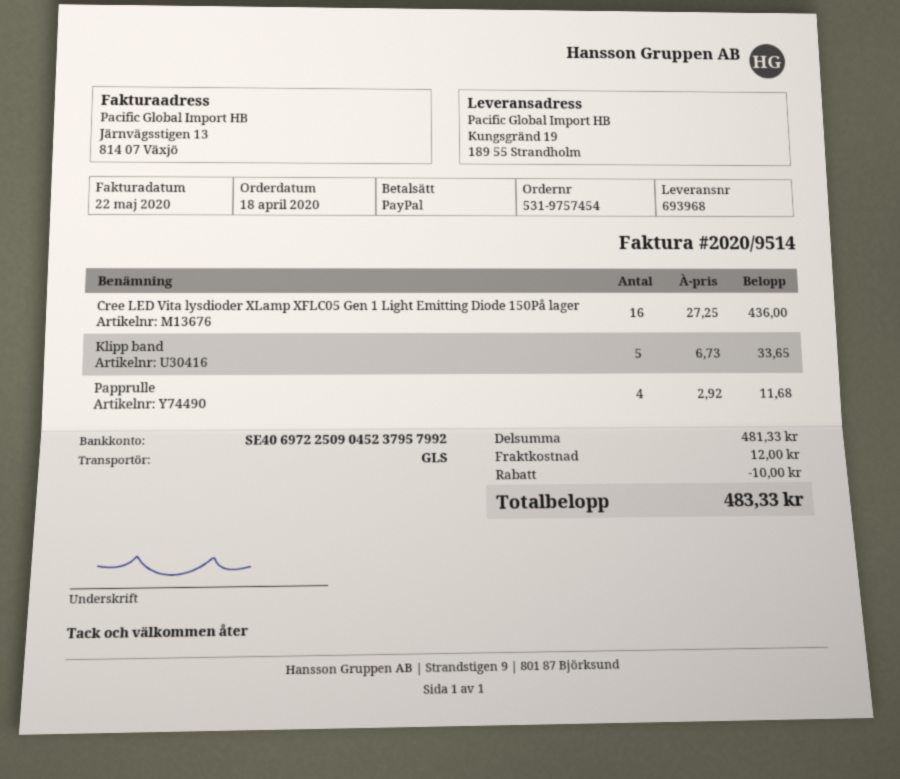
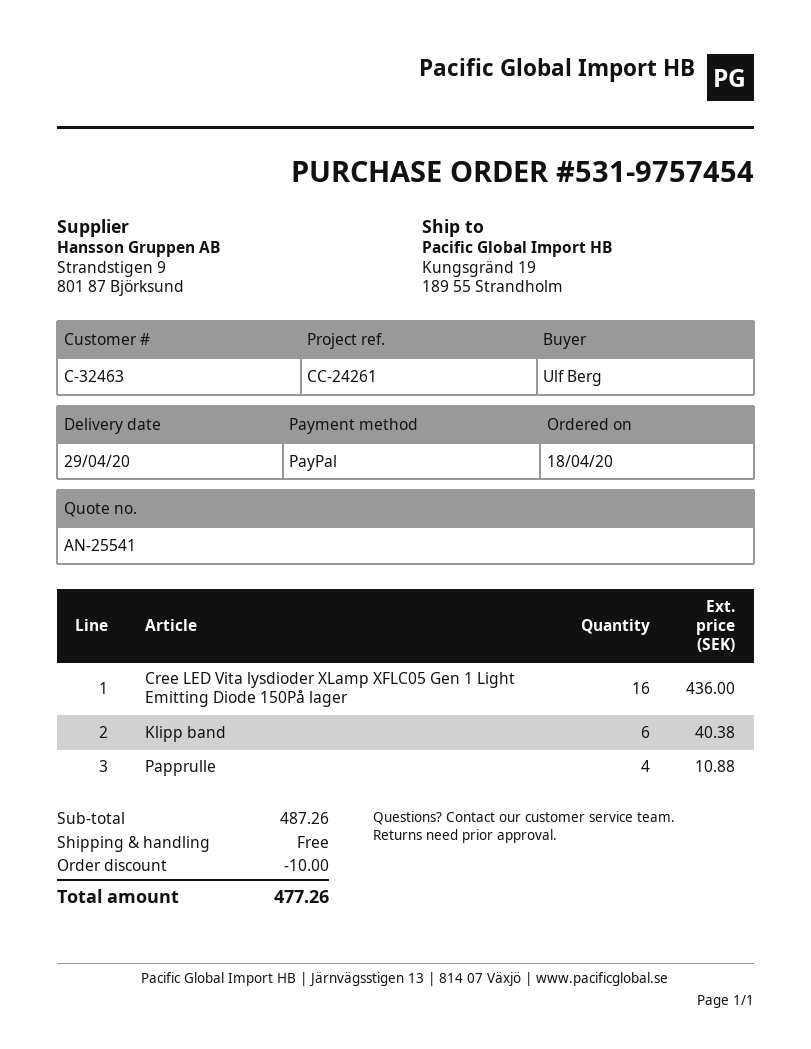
Klipp band: 5 for 33.65 -> 6 for 40.38
Papprulle: 4 for 11.68 -> 4 for 10.88
subtotal: 481.33 -> 487.26
shipping: 12.00 -> 0.00
total: 483.33 -> 477.26

